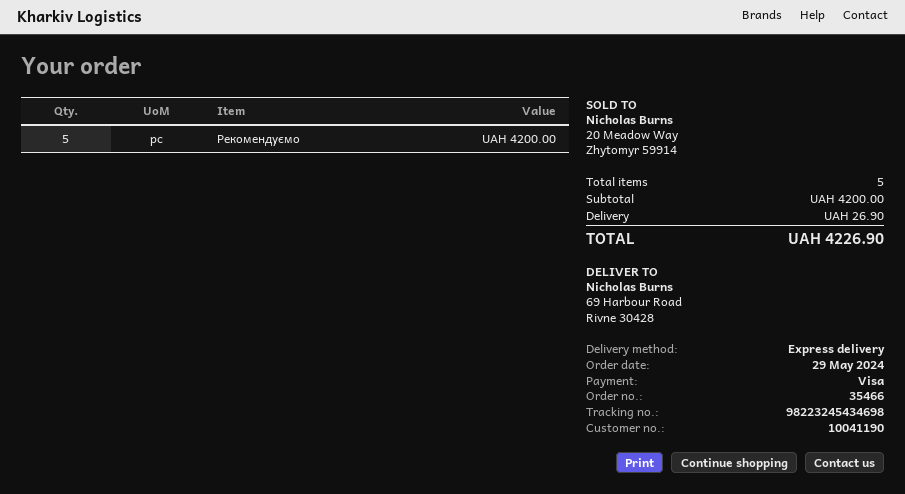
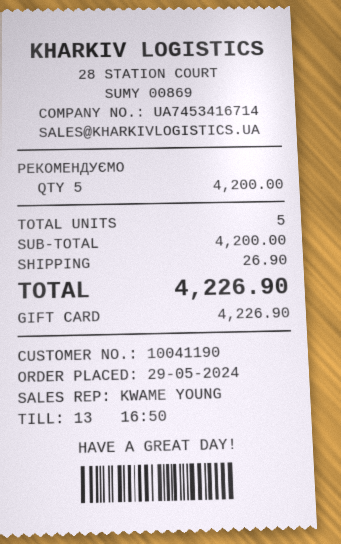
payment method: Visa -> gift card

